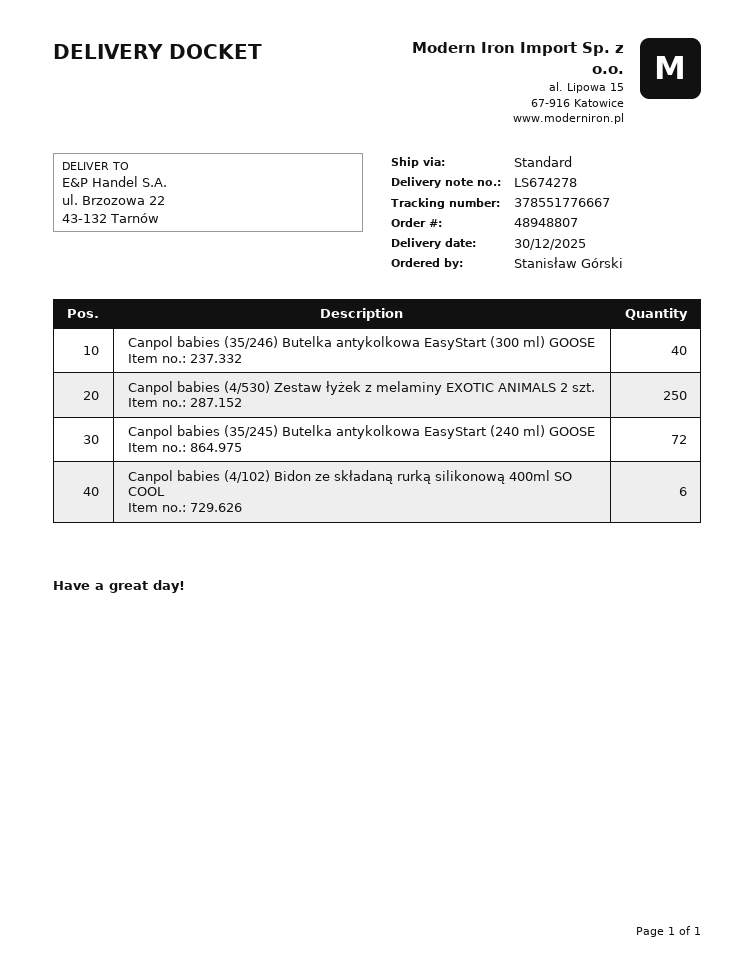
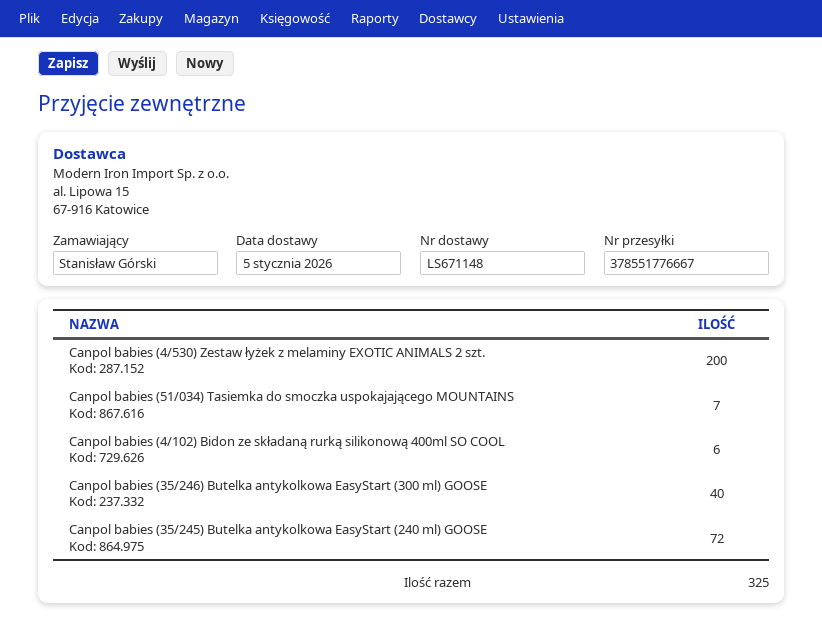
delivery note number: LS674278 -> LS671148
delivery date: 2025-12-30 -> 2026-01-05
Canpol babies (4/530) Zestaw łyżek z melaminy EXOTIC ANIMALS 2 szt.: 250 -> 200
Canpol babies (51/034) Tasiemka do smoczka uspokajającego MOUNTAINS: none -> 7

